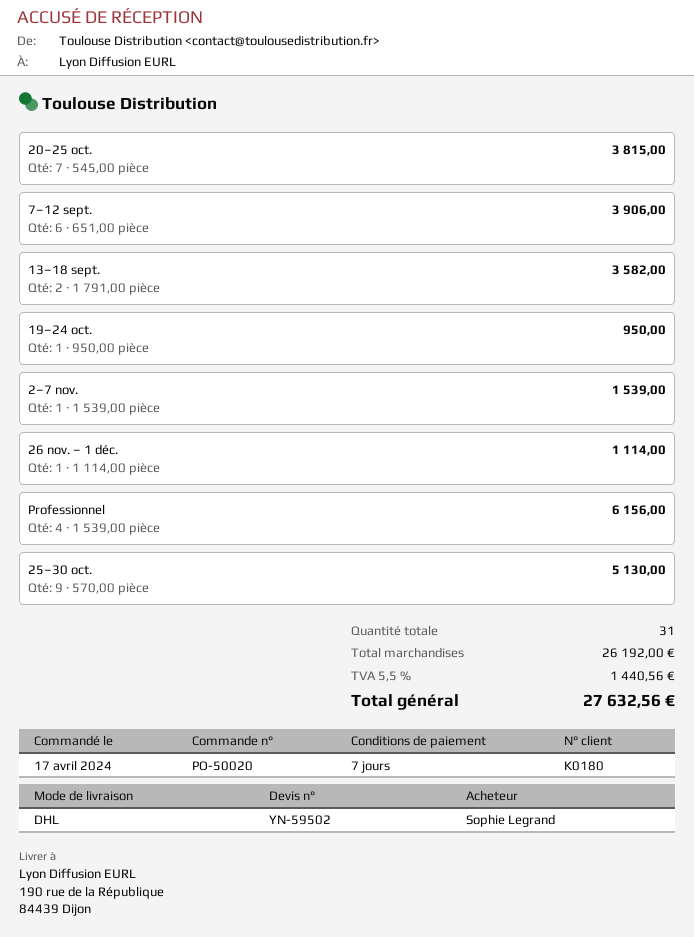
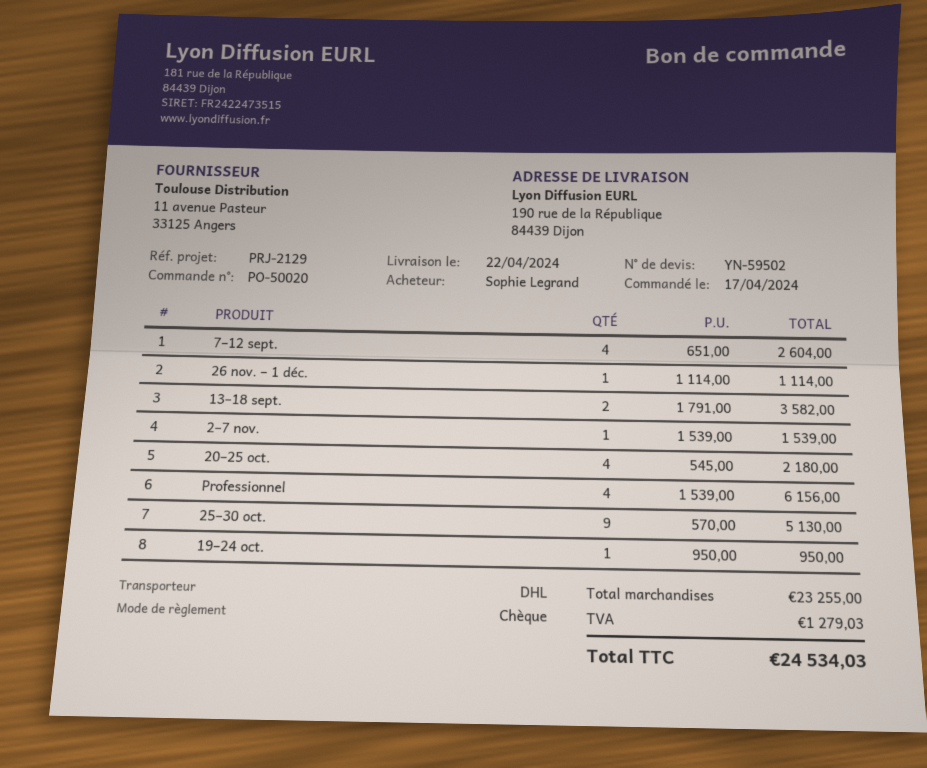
20–25 oct.: 7 x 545.00 = 3815.00 -> 4 x 545.00 = 2180.00
7–12 sept.: 6 x 651.00 = 3906.00 -> 4 x 651.00 = 2604.00
subtotal: 26192.00 -> 23255.00
tax: 1440.56 -> 1279.03
total: 27632.56 -> 24534.03

